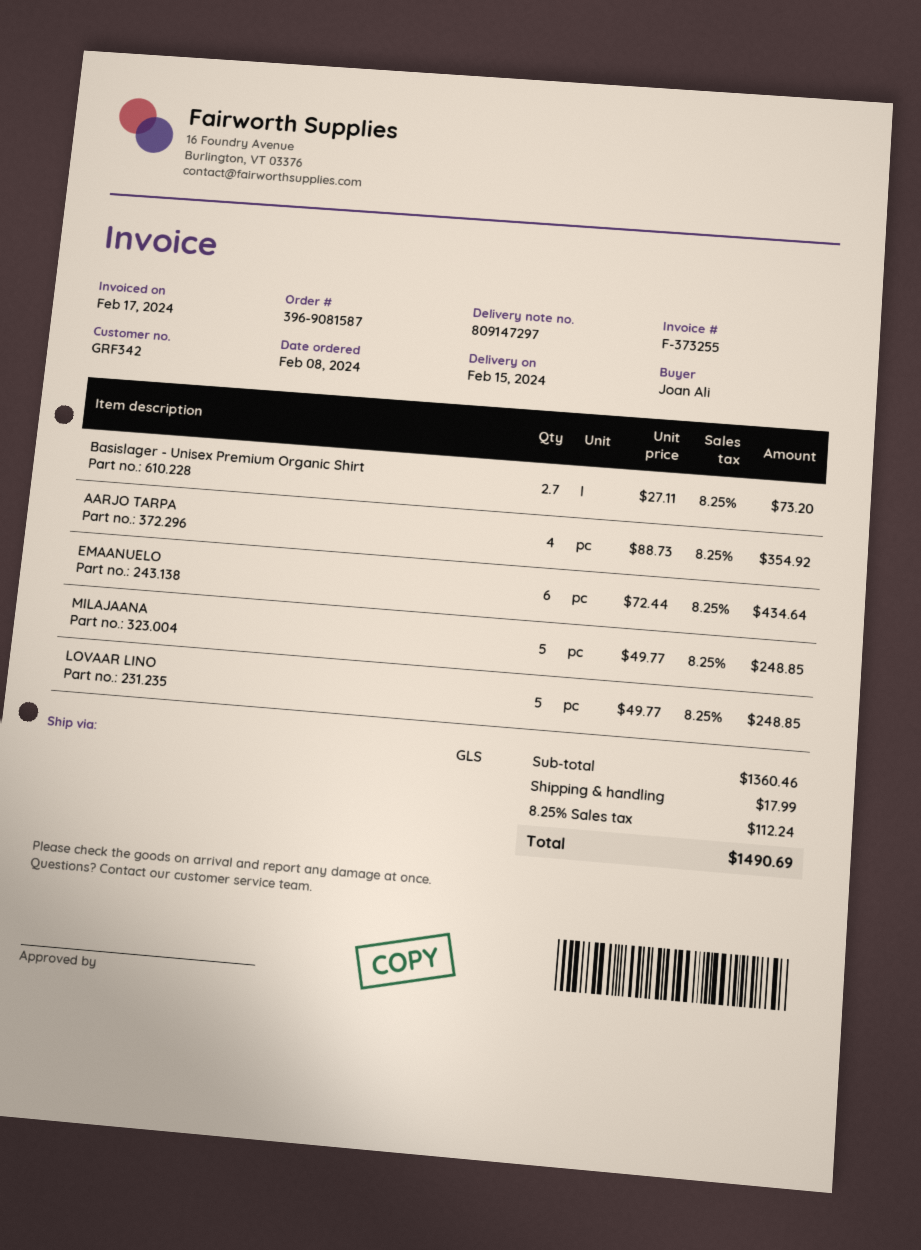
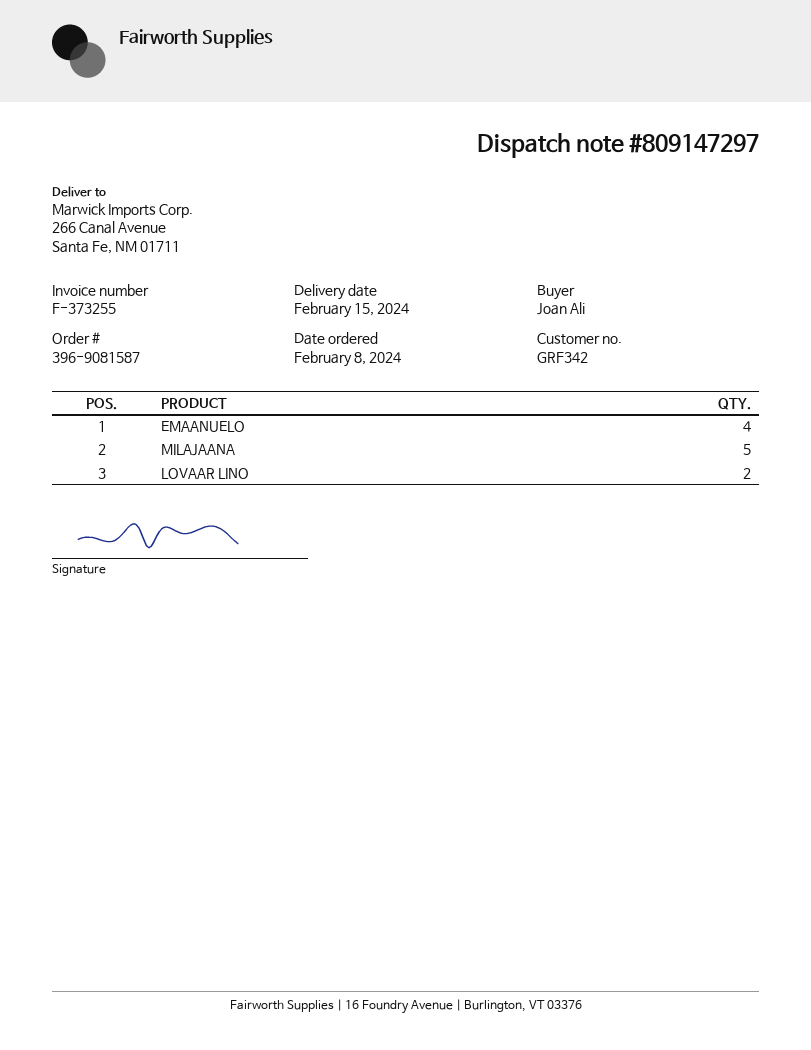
Basislager - Unisex Premium Organic Shirt: 2.7 -> none
AARJO TARPA: 4 -> none
EMAANUELO: 6 -> 4
LOVAAR LINO: 5 -> 2

